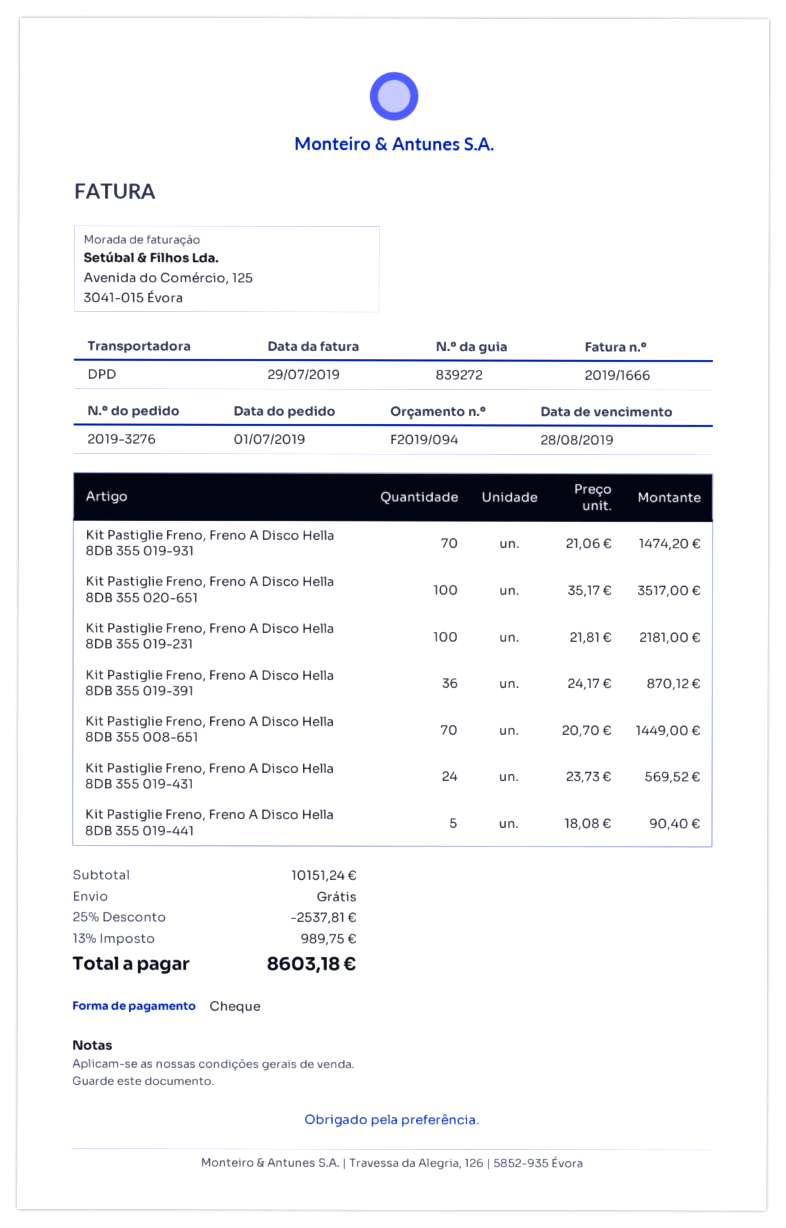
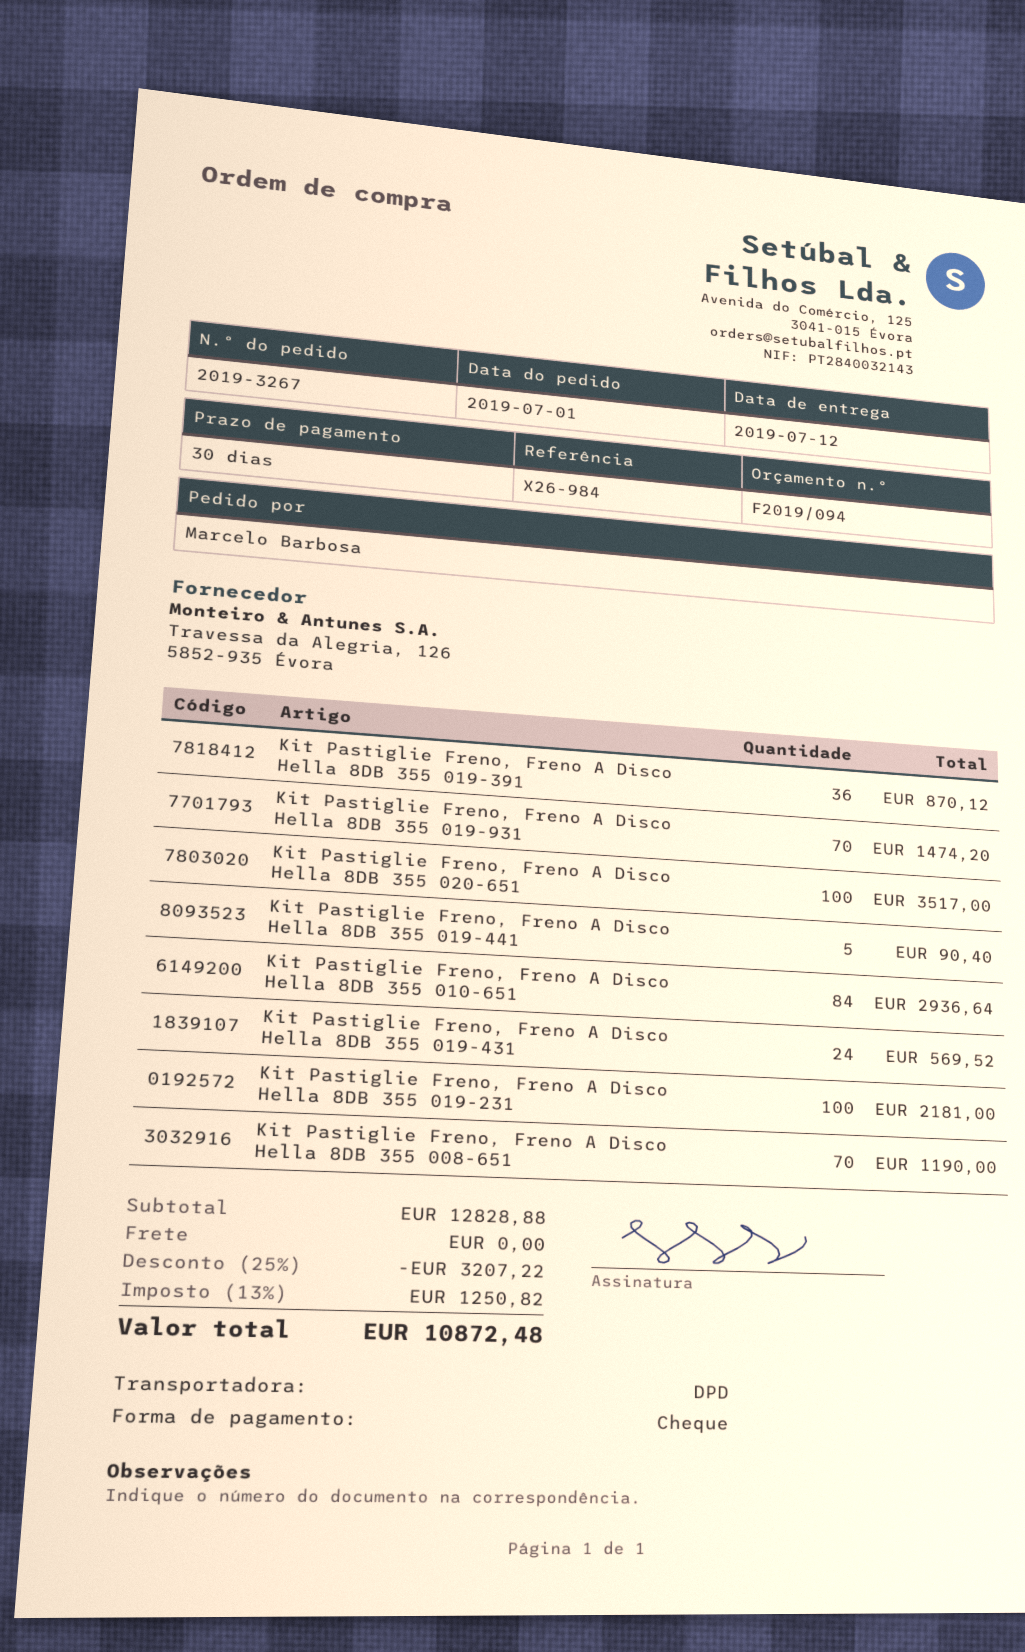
order number: 2019-3276 -> 2019-3267
Kit Pastiglie Freno, Freno A Disco Hella 8DB 355 008-651: 70 for 1449.00 -> 70 for 1190.00
Kit Pastiglie Freno, Freno A Disco Hella 8DB 355 010-651: none -> 84 for 2936.64
subtotal: 10151.24 -> 12828.88
discount: 25% = 2537.81 -> 25% = 3207.22
tax: 13% = 989.75 -> 13% = 1250.82
total: 8603.18 -> 10872.48

